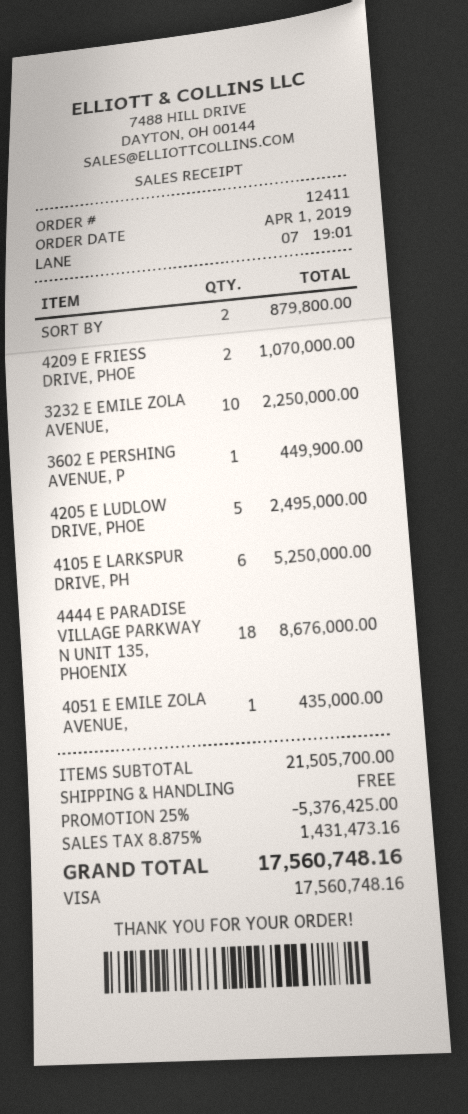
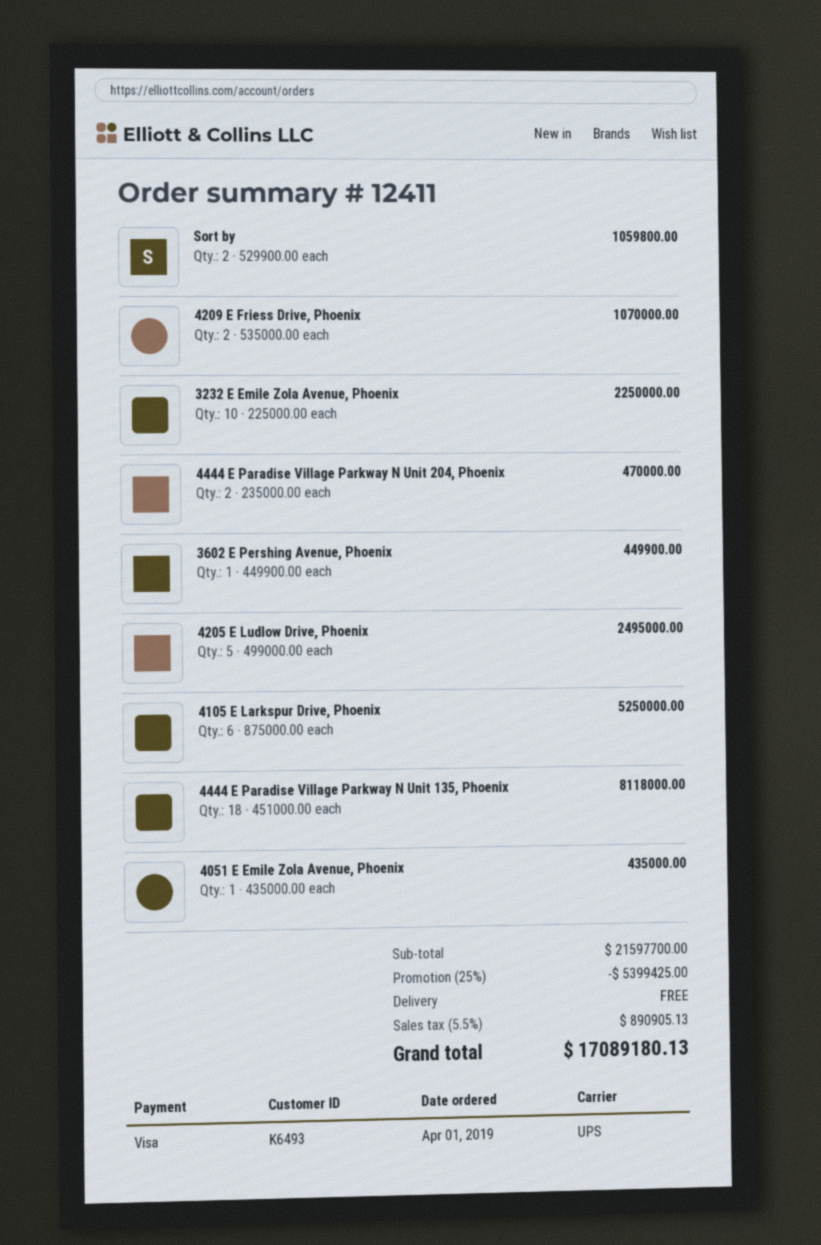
SORT BY: 2 for 879800.00 -> 2 for 1059800.00
4444 E PARADISE VILLAGE PARKWAY N UNIT 135, PHOENIX: 18 for 8676000.00 -> 18 for 8118000.00
4444 E Paradise Village Parkway N Unit 204, Phoenix: none -> 2 for 470000.00
subtotal: 21505700.00 -> 21597700.00
discount: 25% = 5376425.00 -> 25% = 5399425.00
tax: 8.875% = 1431473.16 -> 5.5% = 890905.13
total: 17560748.16 -> 17089180.13

